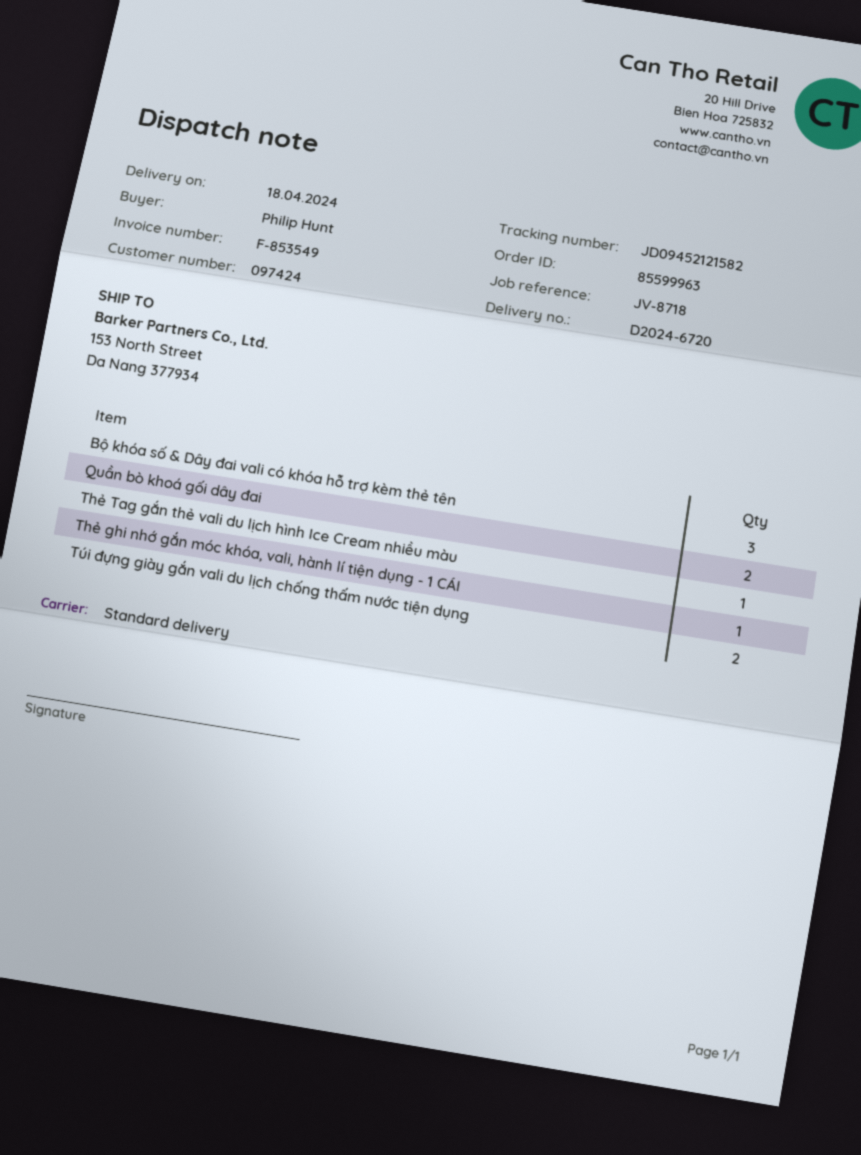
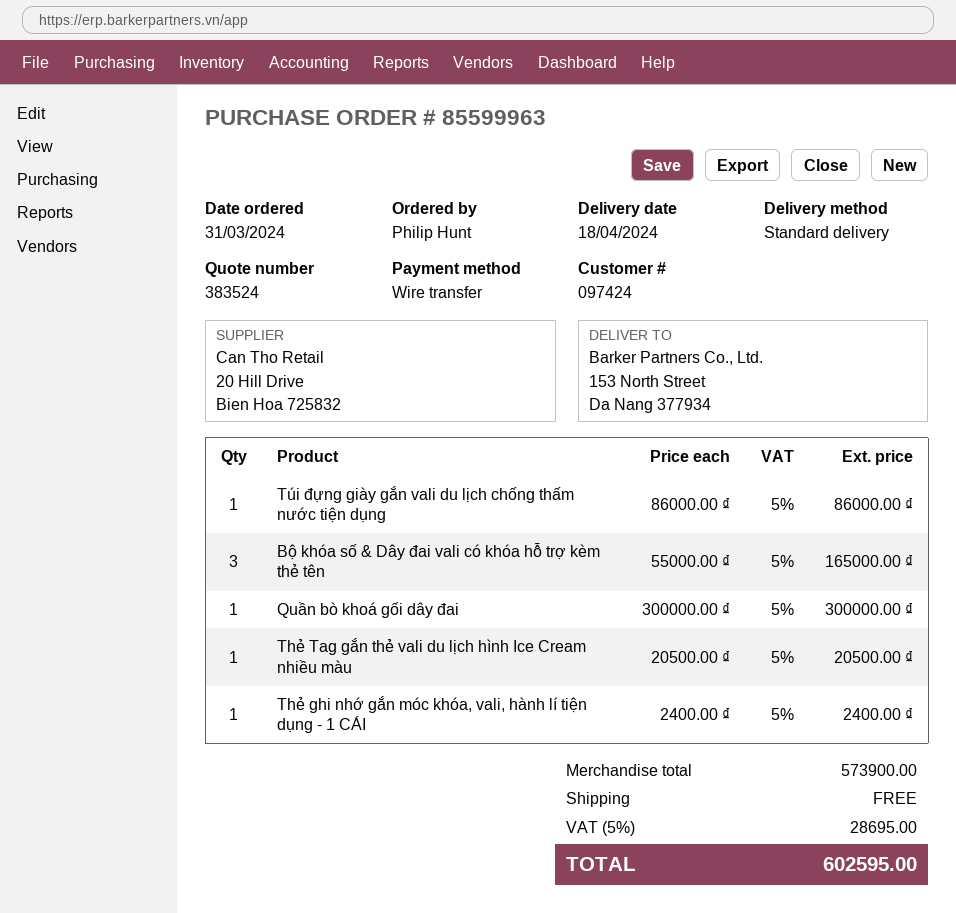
Quần bò khoá gối dây đai: 2 -> 1
Túi đựng giày gắn vali du lịch chống thấm nước tiện dụng: 2 -> 1

